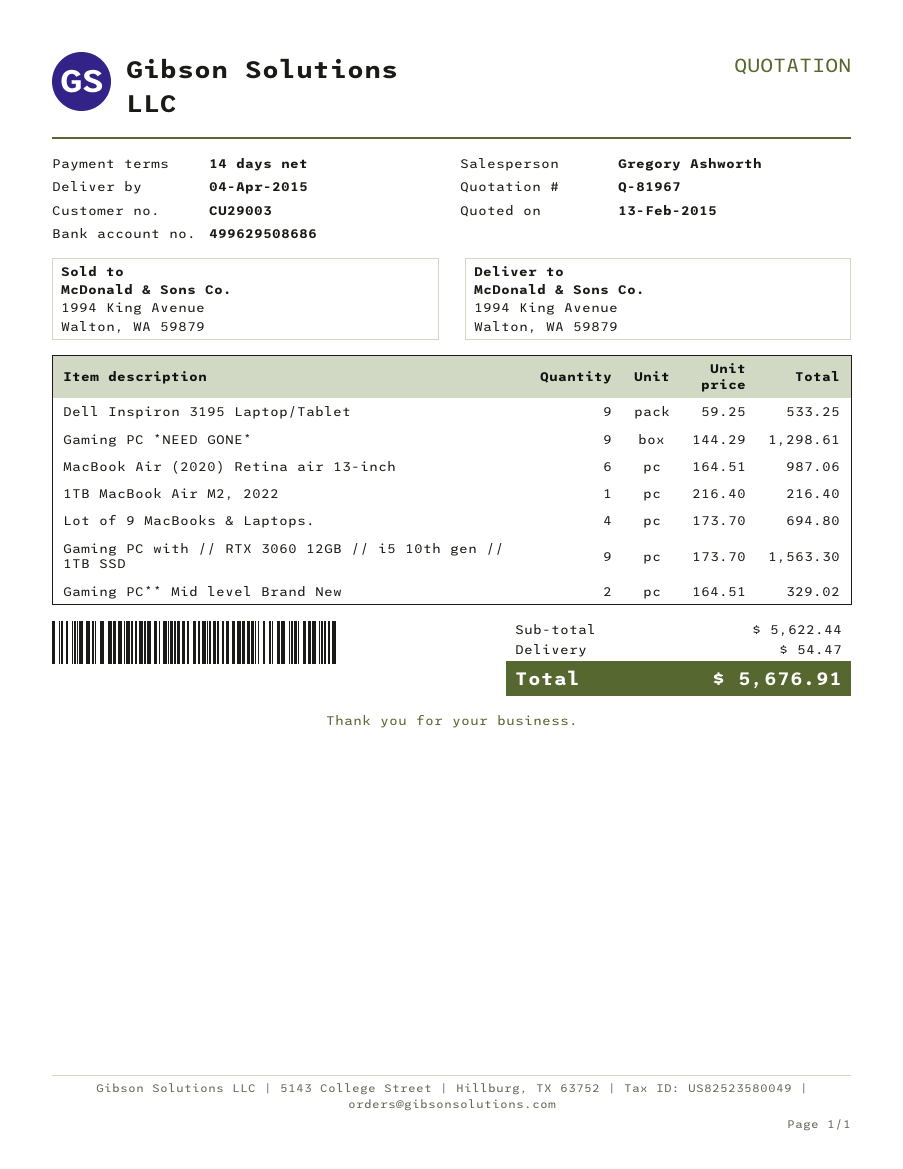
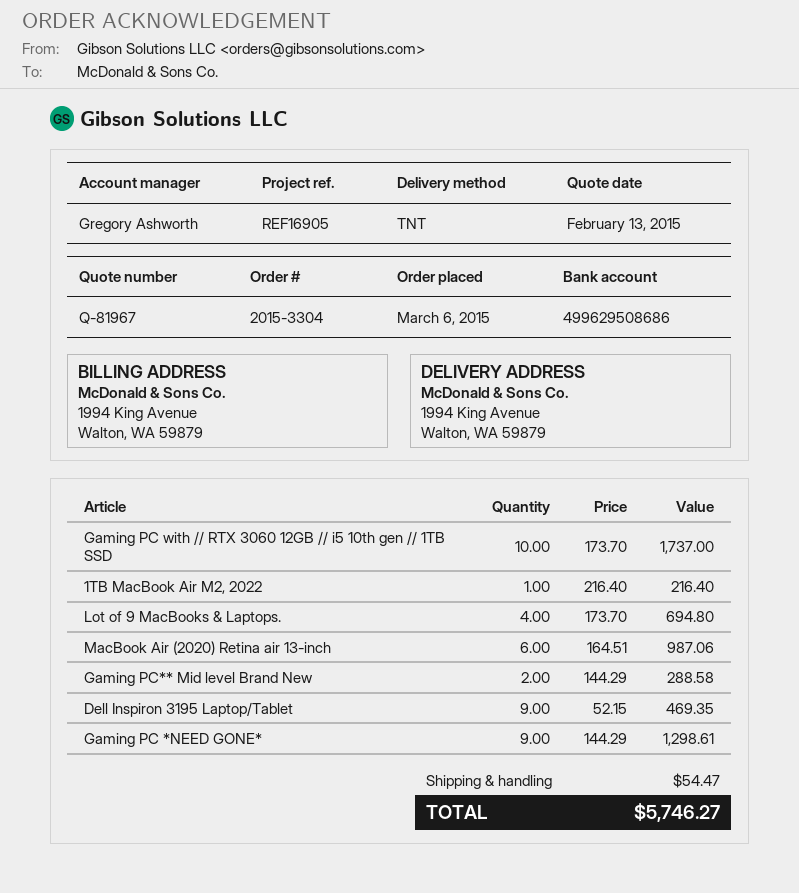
Dell Inspiron 3195 Laptop/Tablet: 9 x 59.25 = 533.25 -> 9 x 52.15 = 469.35
Gaming PC with // RTX 3060 12GB // i5 10th gen // 1TB SSD: 9 x 173.70 = 1563.30 -> 10 x 173.70 = 1737.00
Gaming PC** Mid level Brand New: 2 x 164.51 = 329.02 -> 2 x 144.29 = 288.58
total: 5676.91 -> 5746.27

